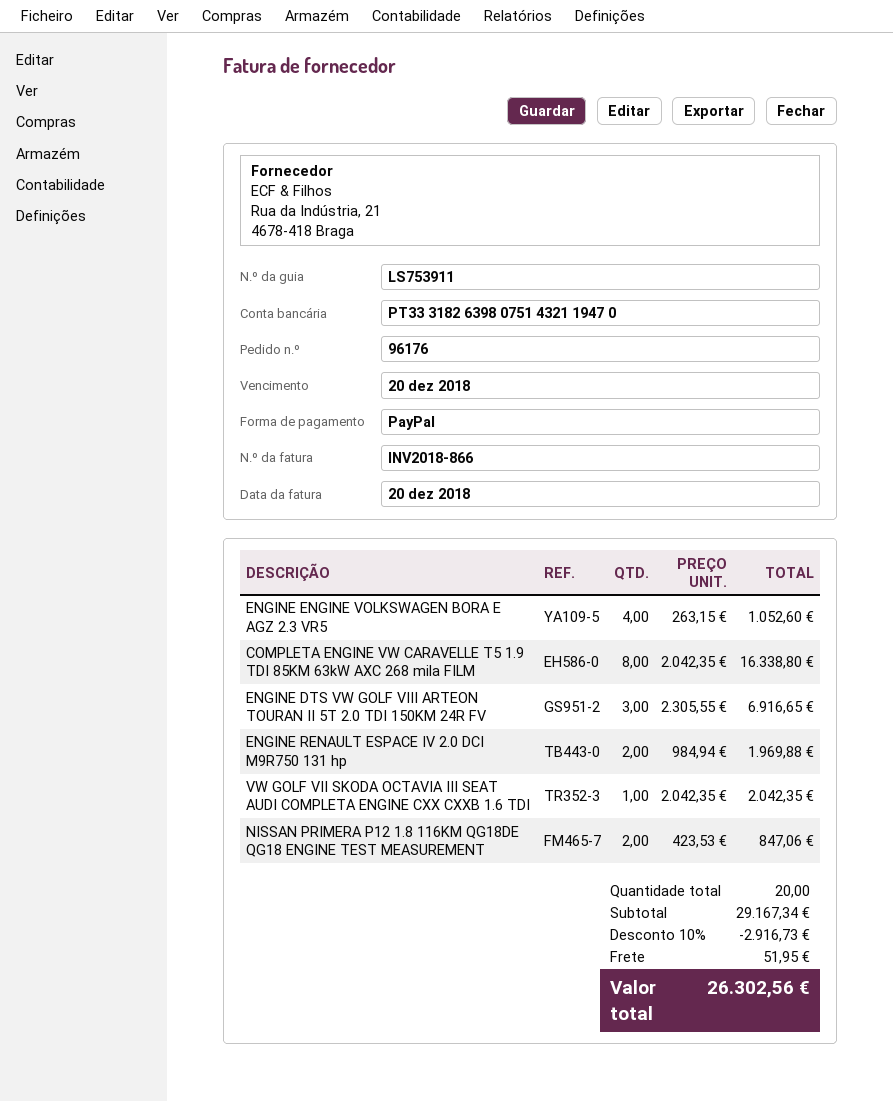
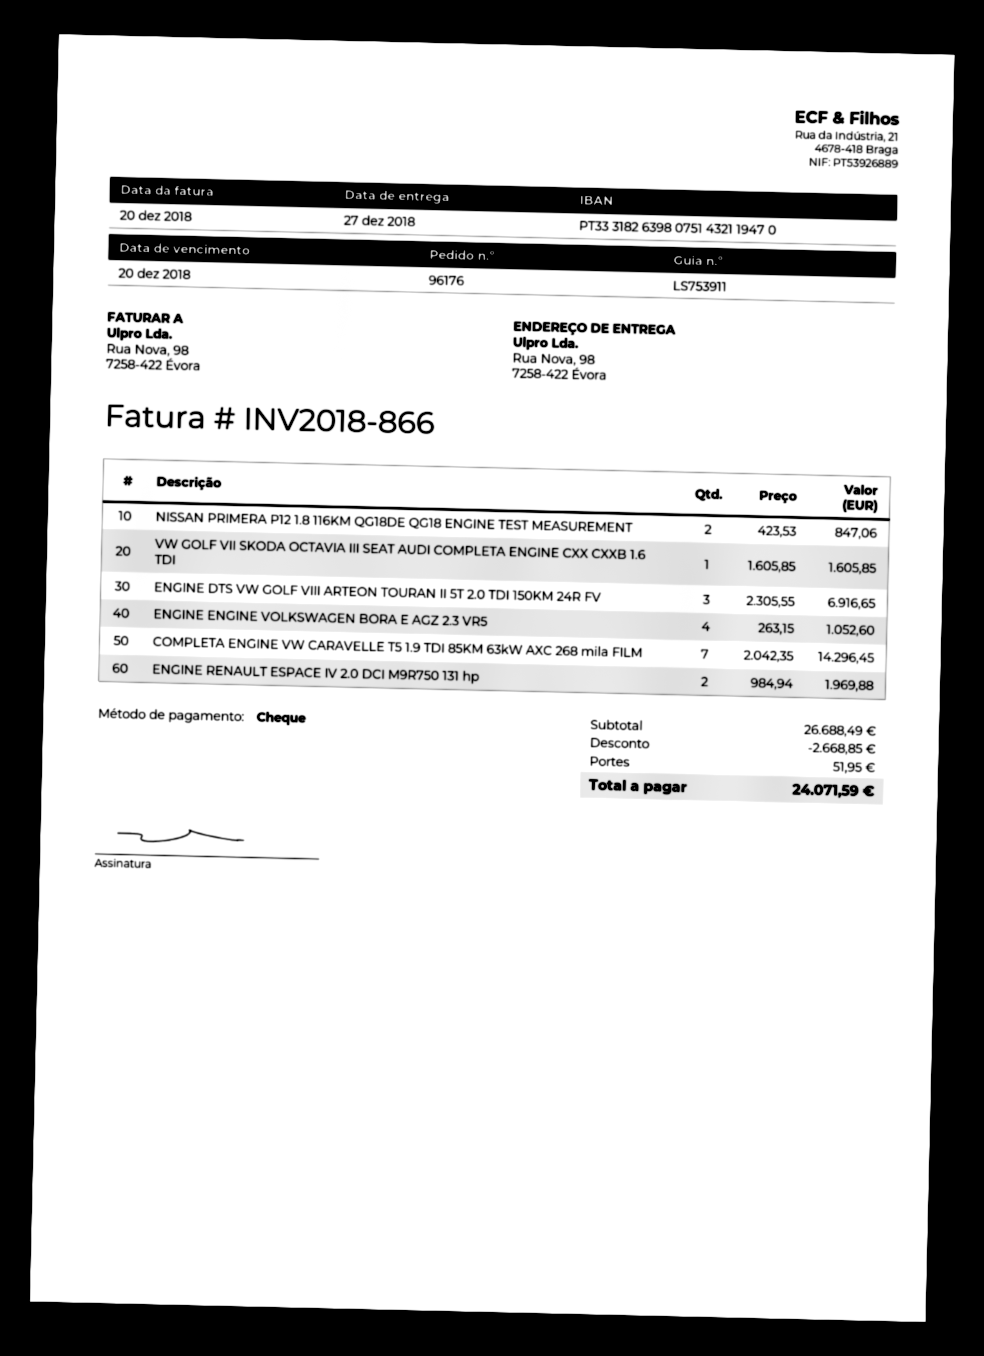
payment method: PayPal -> cheque
COMPLETA ENGINE VW CARAVELLE T5 1.9 TDI 85KM 63kW AXC 268 mila FILM: 8 x 2042.35 = 16338.80 -> 7 x 2042.35 = 14296.45
VW GOLF VII SKODA OCTAVIA III SEAT AUDI COMPLETA ENGINE CXX CXXB 1.6 TDI: 1 x 2042.35 = 2042.35 -> 1 x 1605.85 = 1605.85
subtotal: 29167.34 -> 26688.49
discount: 2916.73 -> 2668.85
total: 26302.56 -> 24071.59

